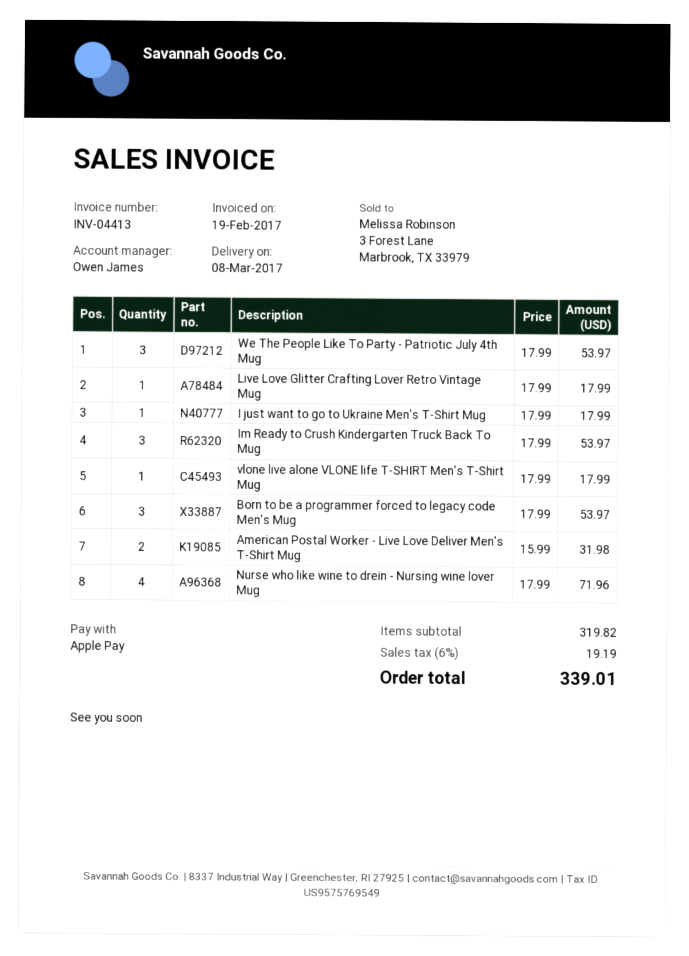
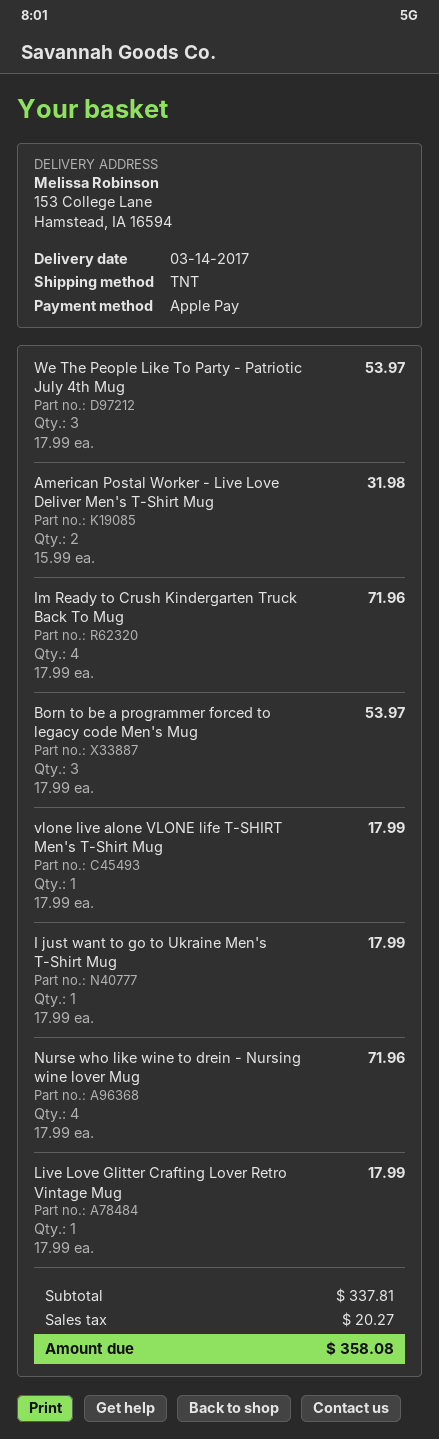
delivery date: 2017-03-08 -> 2017-03-14
Im Ready to Crush Kindergarten Truck Back To Mug: 3 x 17.99 = 53.97 -> 4 x 17.99 = 71.96
subtotal: 319.82 -> 337.81
tax: 19.19 -> 20.27
total: 339.01 -> 358.08

